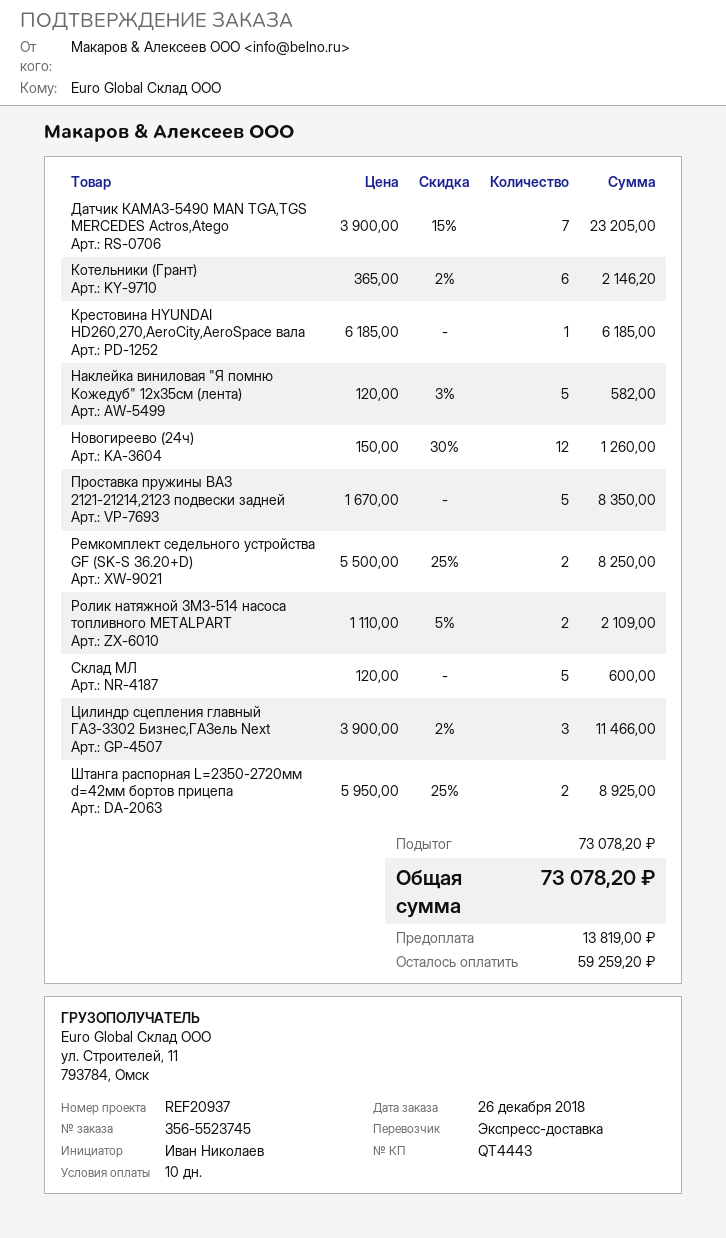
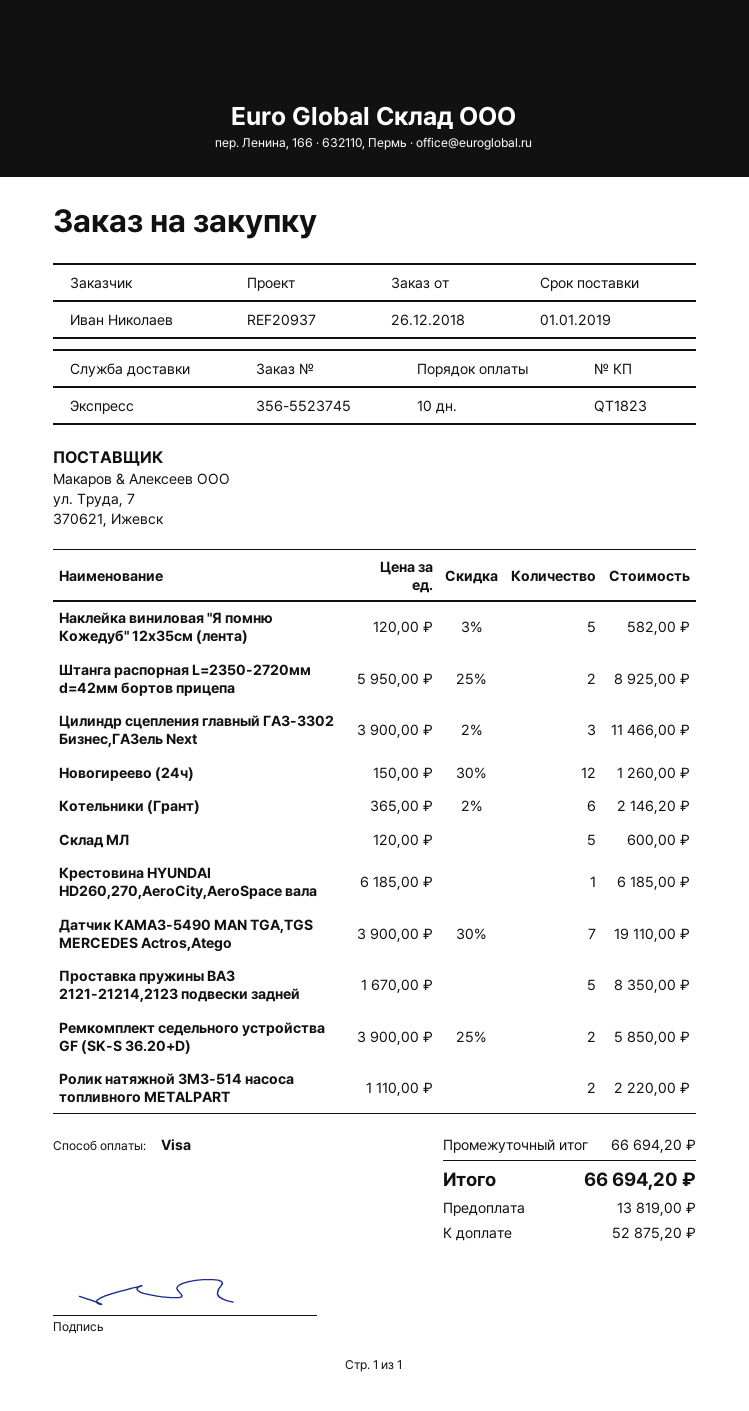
quote number: QT4443 -> QT1823
Датчик КАМАЗ-5490 MAN TGA,TGS MERCEDES Actros,Atego: 7 x 3900.00 - 15% = 23205.00 -> 7 x 3900.00 - 30% = 19110.00
Ремкомплект седельного устройства GF (SK-S 36.20+D): 2 x 5500.00 - 25% = 8250.00 -> 2 x 3900.00 - 25% = 5850.00
Ролик натяжной ЗМЗ-514 насоса топливного METALPART: 2 x 1110.00 - 5% = 2109.00 -> 2 x 1110.00 = 2220.00
subtotal: 73078.20 -> 66694.20
total: 73078.20 -> 66694.20
balance: 59259.20 -> 52875.20

